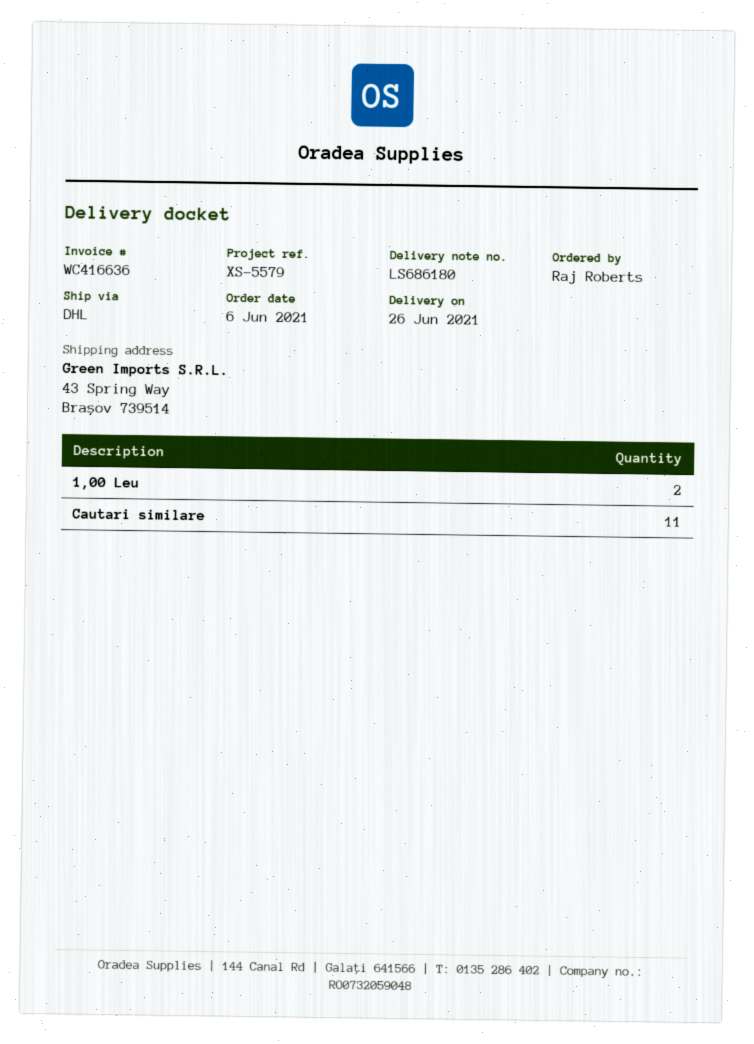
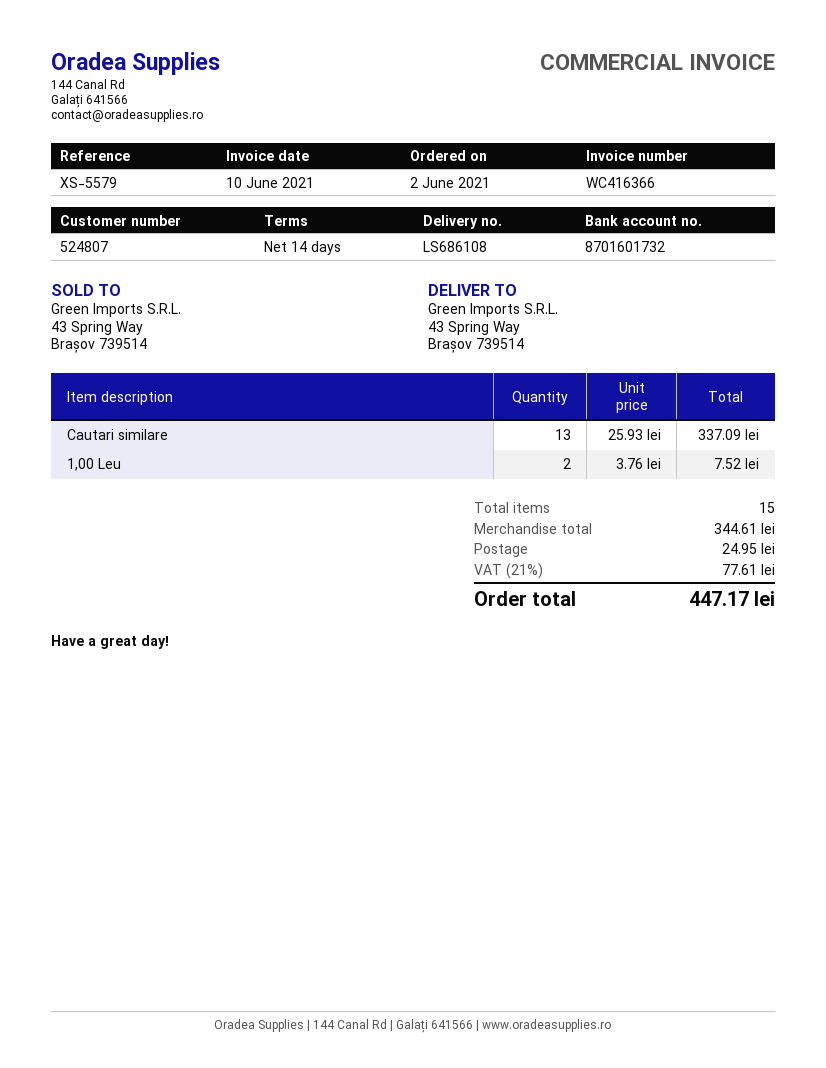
order date: 2021-06-06 -> 2021-06-02
delivery note number: LS686180 -> LS686108
invoice number: WC416636 -> WC416366
Cautari similare: 11 -> 13

